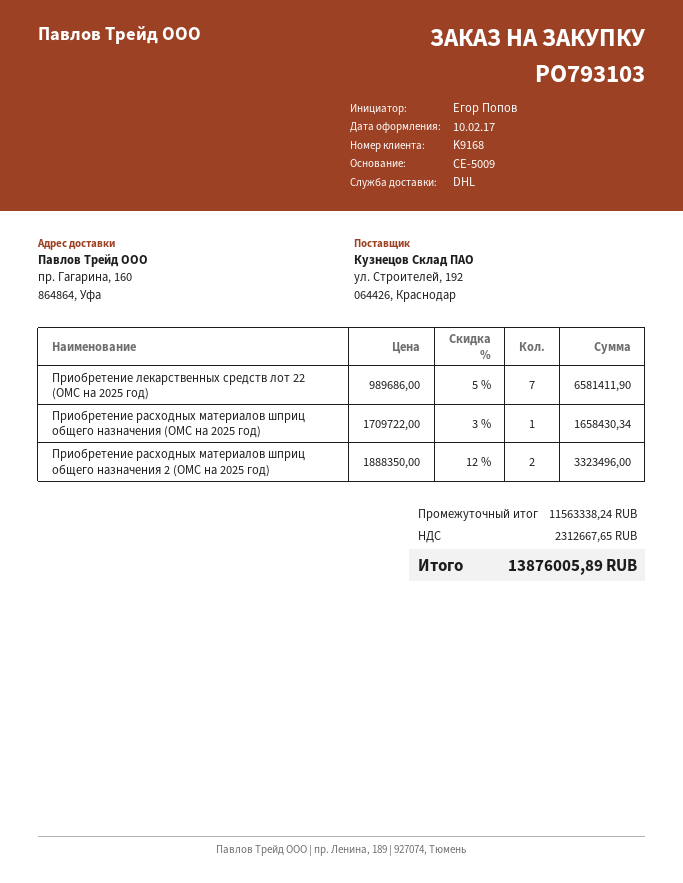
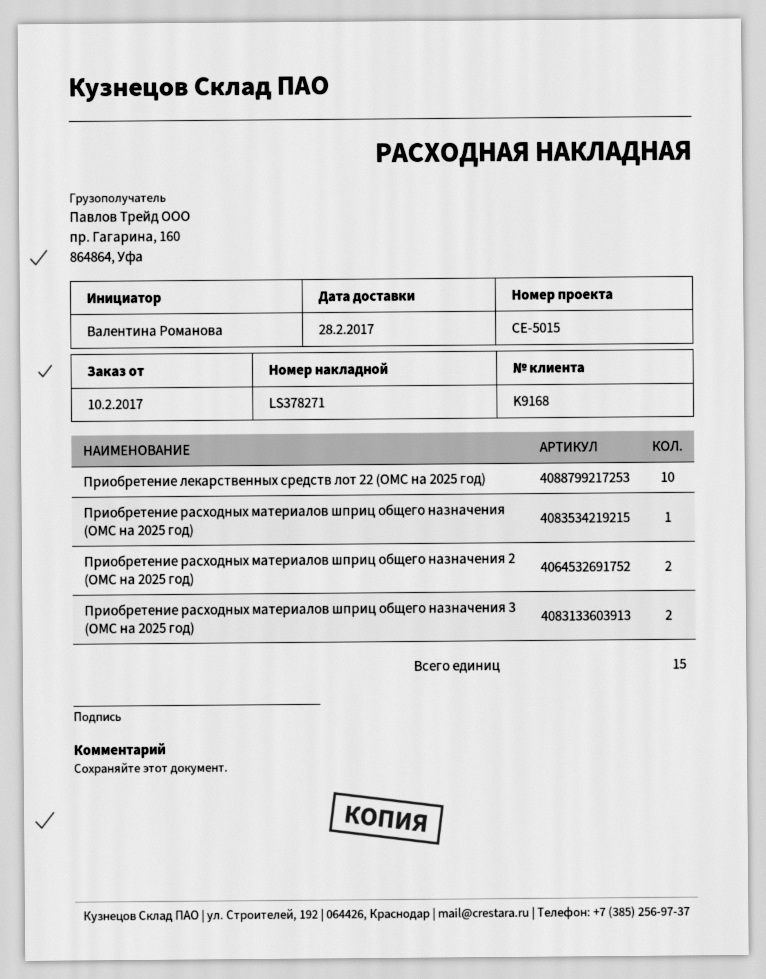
reference: CE-5009 -> CE-5015
ordered by: Егор Попов -> Валентина Романова
Приобретение лекарственных средств лот 22 (ОМС на 2025 год): 7 -> 10
Приобретение расходных материалов шприц общего назначения 3 (ОМС на 2025 год): none -> 2

